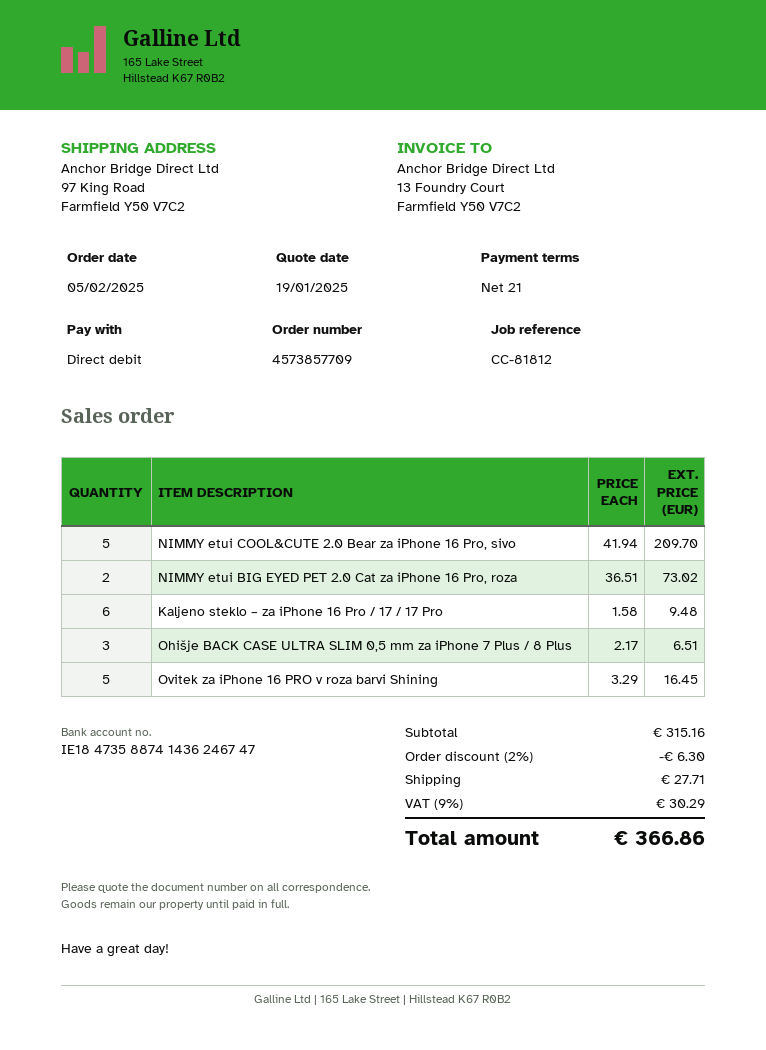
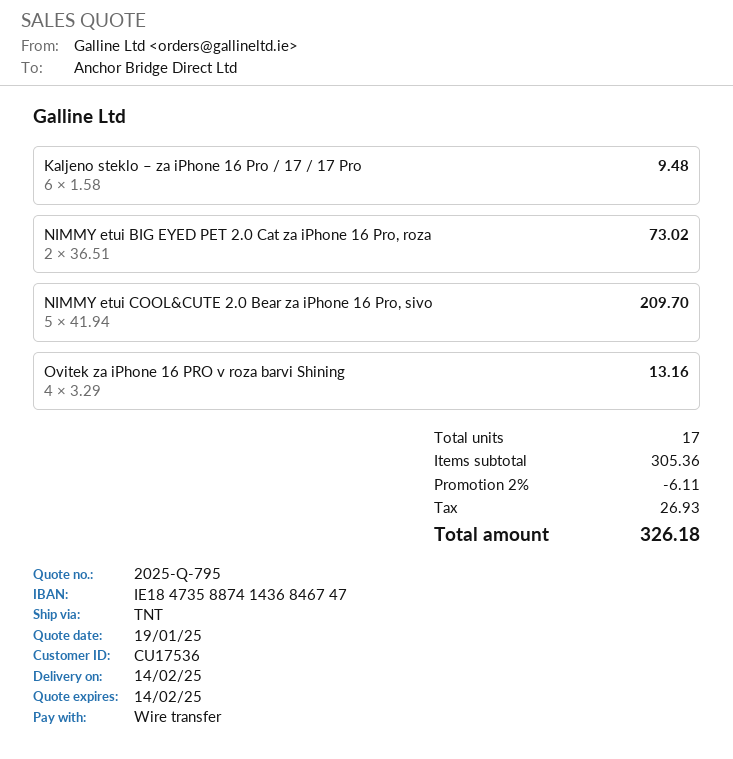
payment method: direct debit -> bank transfer
bank account: IE18473588741436246747 -> IE18473588741436846747
Ohišje BACK CASE ULTRA SLIM 0,5 mm za iPhone 7 Plus / 8 Plus: 3 x 2.17 = 6.51 -> none
Ovitek za iPhone 16 PRO v roza barvi Shining: 5 x 3.29 = 16.45 -> 4 x 3.29 = 13.16
subtotal: 315.16 -> 305.36
discount: 2% = 6.30 -> 2% = 6.11
shipping: 27.71 -> none
tax: 30.29 -> 26.93
total: 366.86 -> 326.18

